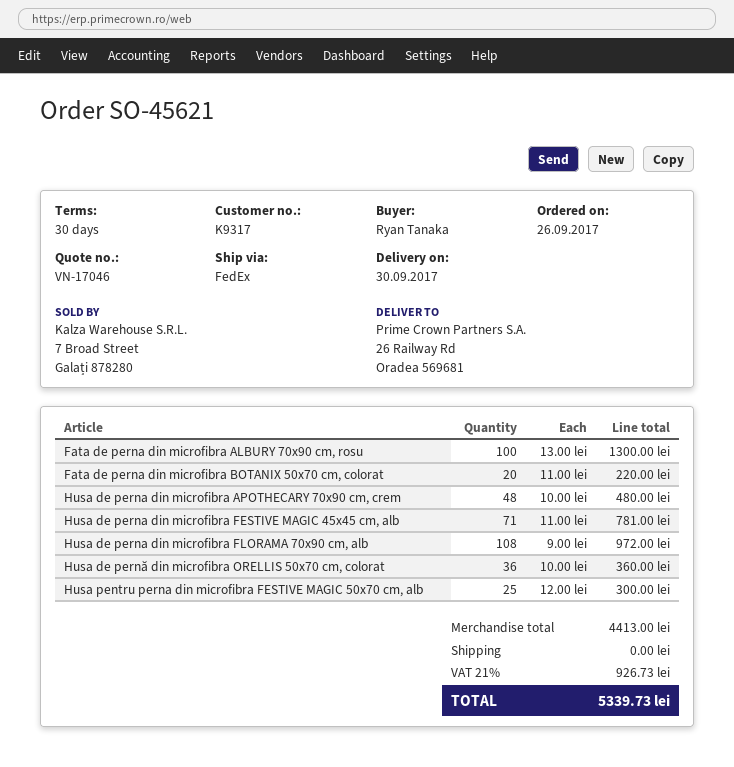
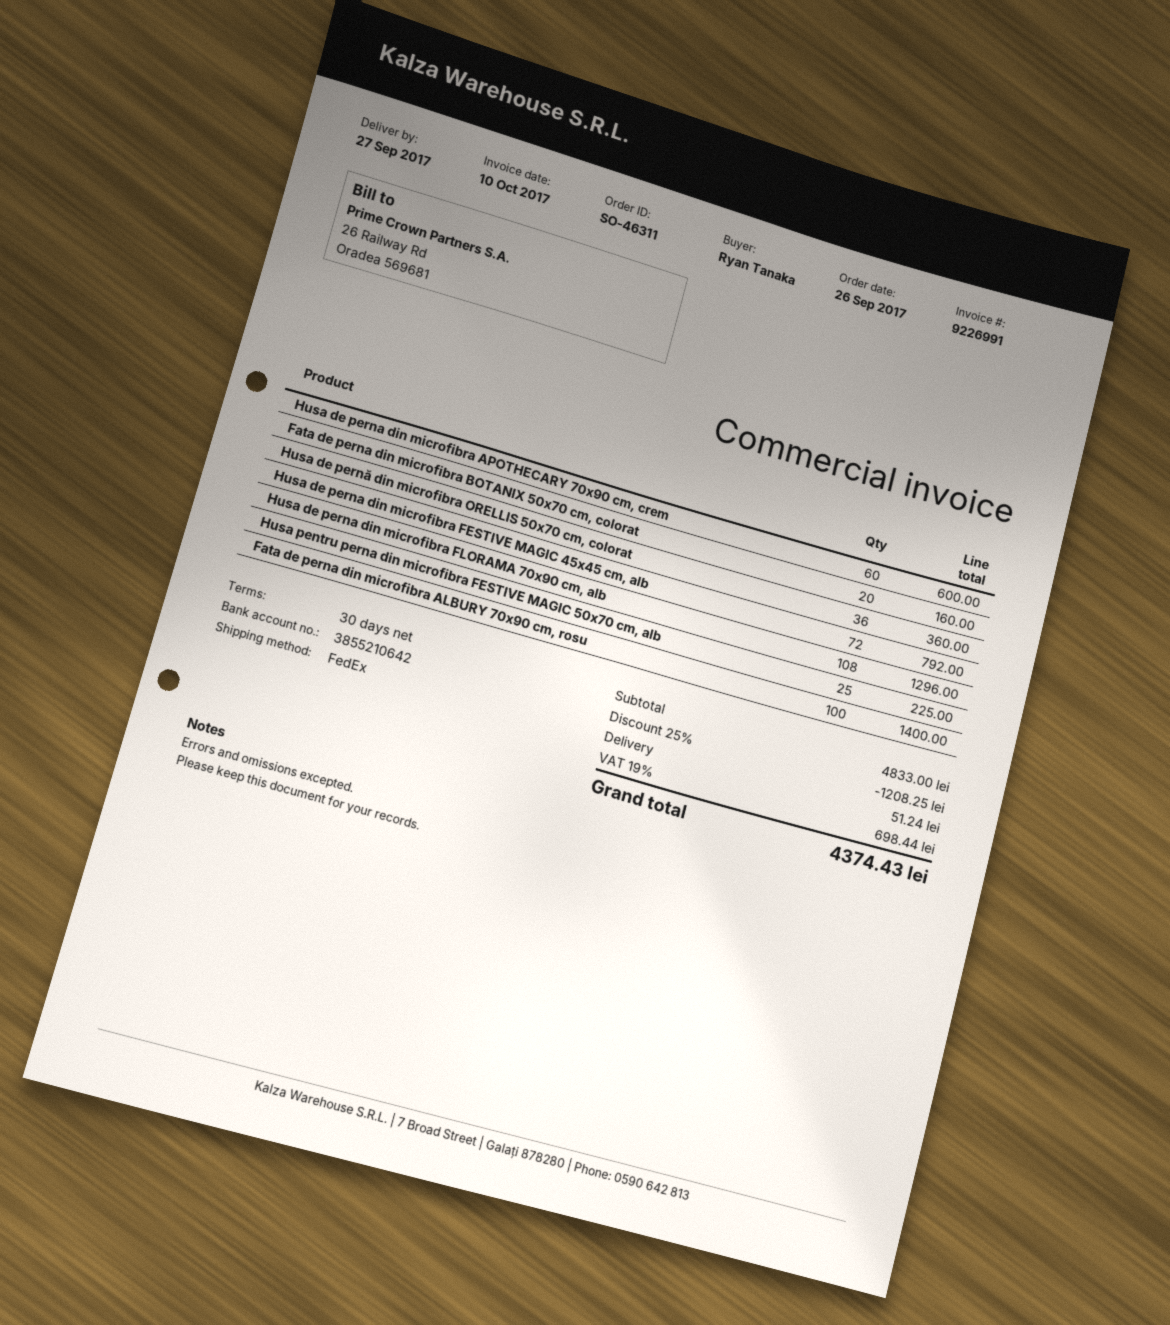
order number: SO-45621 -> SO-46311
delivery date: 2017-09-30 -> 2017-09-27
Fata de perna din microfibra ALBURY 70x90 cm, rosu: 100 for 1300.00 -> 100 for 1400.00
Fata de perna din microfibra BOTANIX 50x70 cm, colorat: 20 for 220.00 -> 20 for 160.00
Husa de perna din microfibra APOTHECARY 70x90 cm, crem: 48 for 480.00 -> 60 for 600.00
Husa de perna din microfibra FESTIVE MAGIC 45x45 cm, alb: 71 for 781.00 -> 72 for 792.00
Husa de perna din microfibra FLORAMA 70x90 cm, alb: 108 for 972.00 -> 108 for 1296.00
Husa pentru perna din microfibra FESTIVE MAGIC 50x70 cm, alb: 25 for 300.00 -> 25 for 225.00
subtotal: 4413.00 -> 4833.00
discount: none -> 25% = 1208.25
shipping: 0.00 -> 51.24
tax: 21% = 926.73 -> 19% = 698.44
total: 5339.73 -> 4374.43

